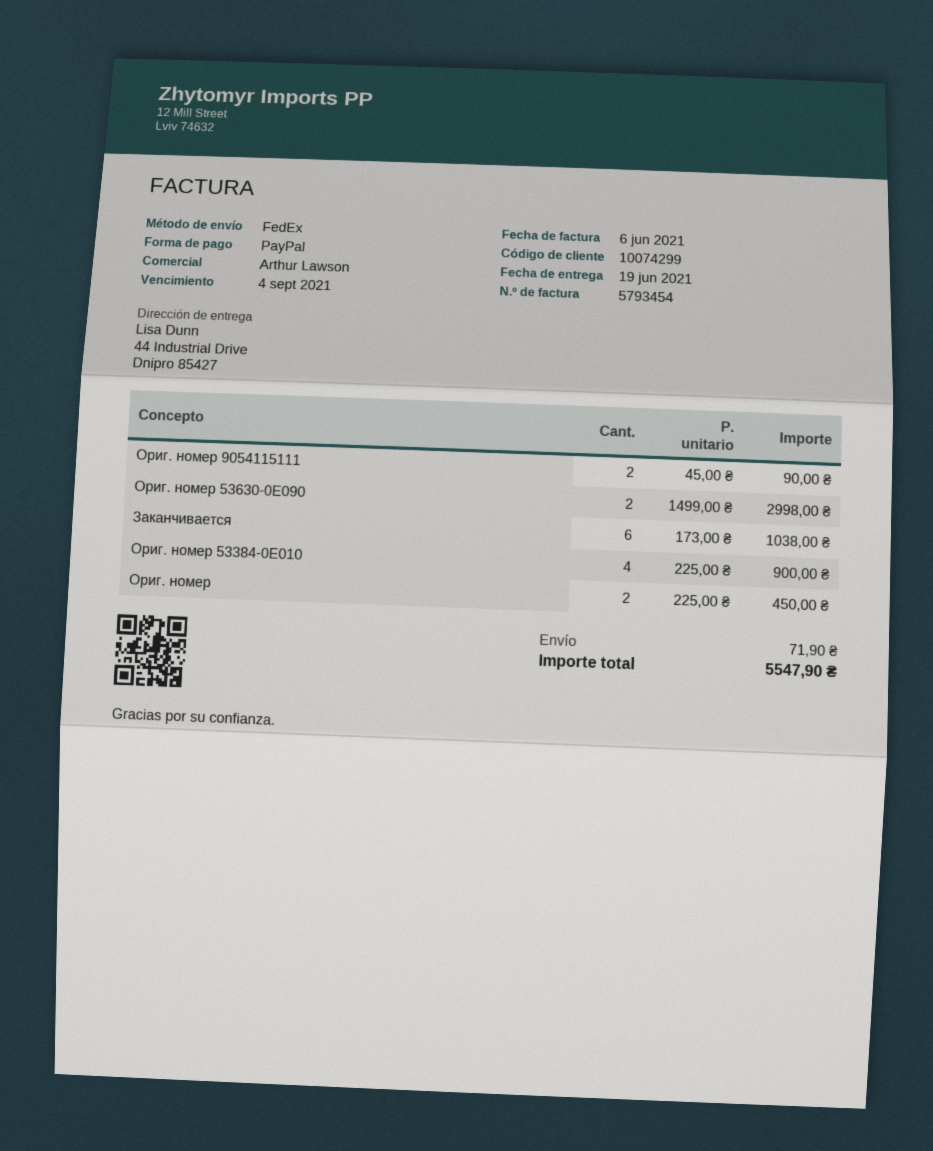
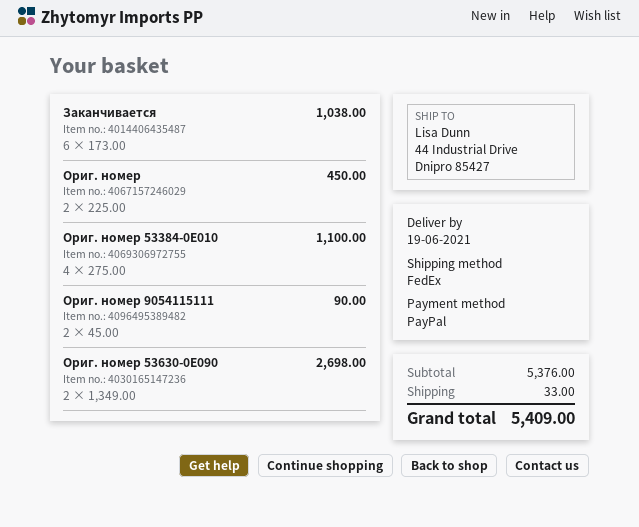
Ориг. номер 53630-0E090: 2 x 1499.00 = 2998.00 -> 2 x 1349.00 = 2698.00
Ориг. номер 53384-0E010: 4 x 225.00 = 900.00 -> 4 x 275.00 = 1100.00
shipping: 71.90 -> 33.00
total: 5547.90 -> 5409.00

